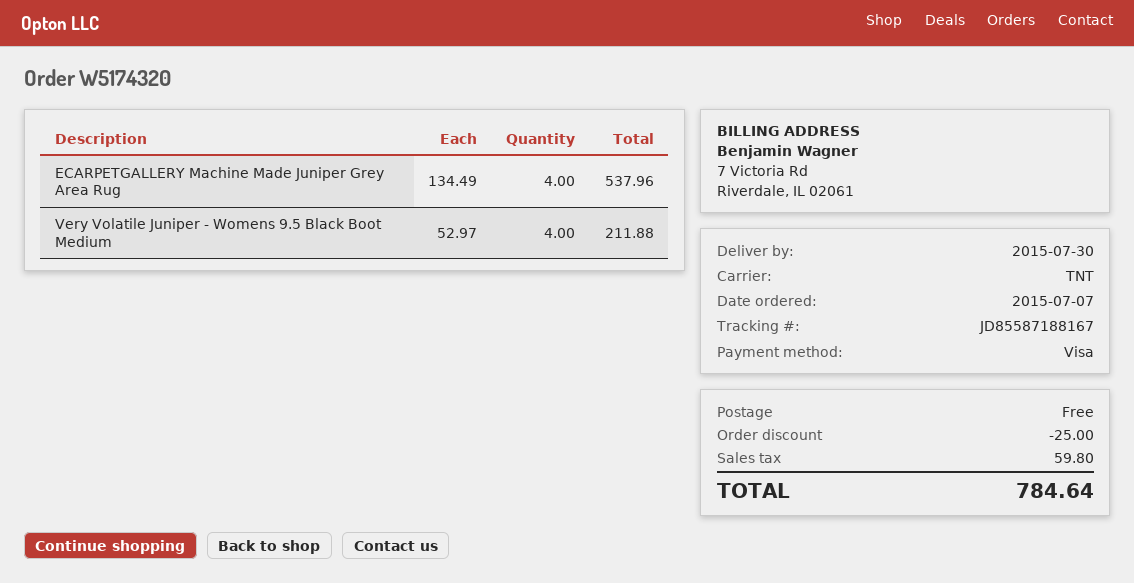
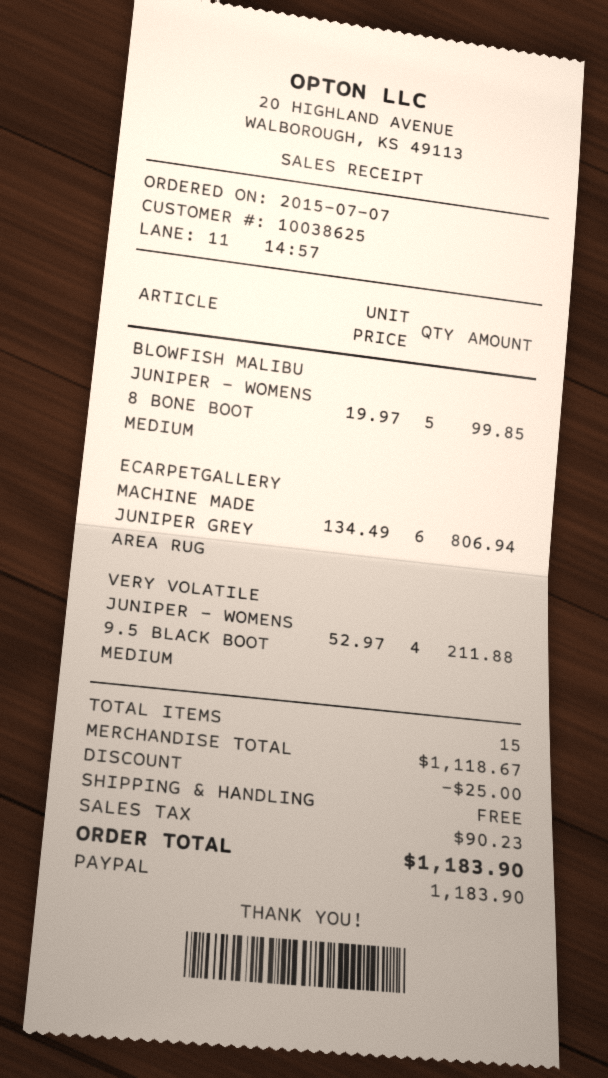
payment method: Visa -> PayPal
ECARPETGALLERY Machine Made Juniper Grey Area Rug: 4 x 134.49 = 537.96 -> 6 x 134.49 = 806.94
BLOWFISH MALIBU JUNIPER - WOMENS 8 BONE BOOT MEDIUM: none -> 5 x 19.97 = 99.85
tax: 59.80 -> 90.23
total: 784.64 -> 1183.90

